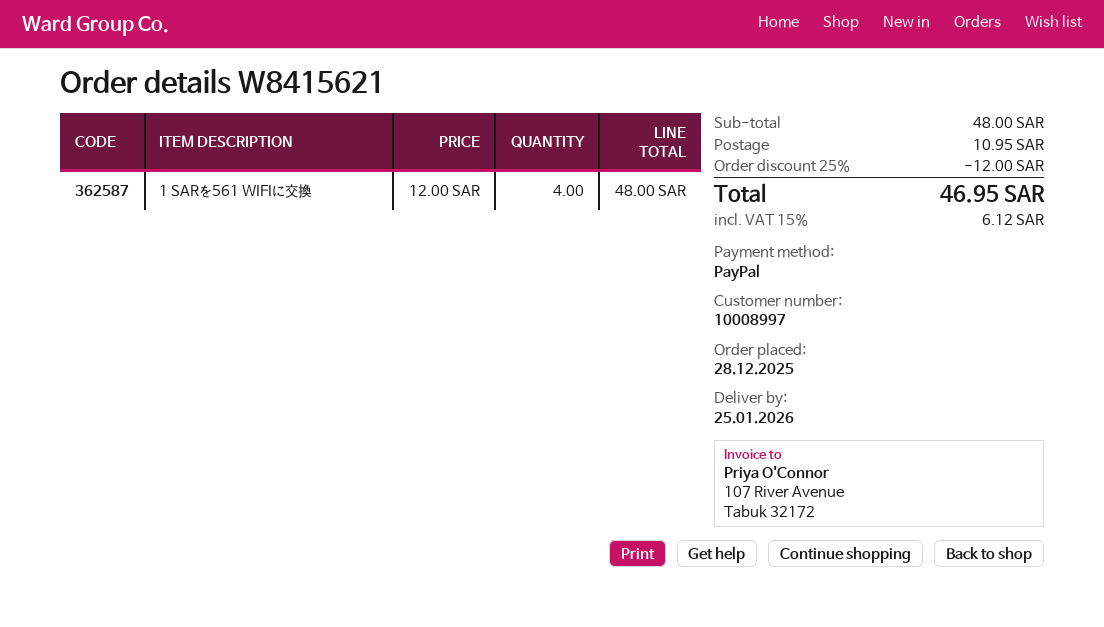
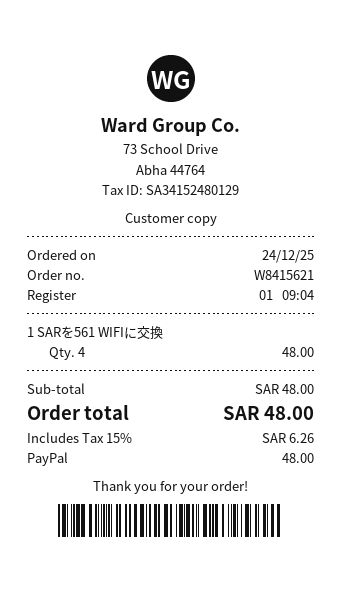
order date: 2025-12-28 -> 2025-12-24
discount: 25% = 12.00 -> none
shipping: 10.95 -> none
tax: 15% = 6.12 -> 15% = 6.26
total: 46.95 -> 48.00

